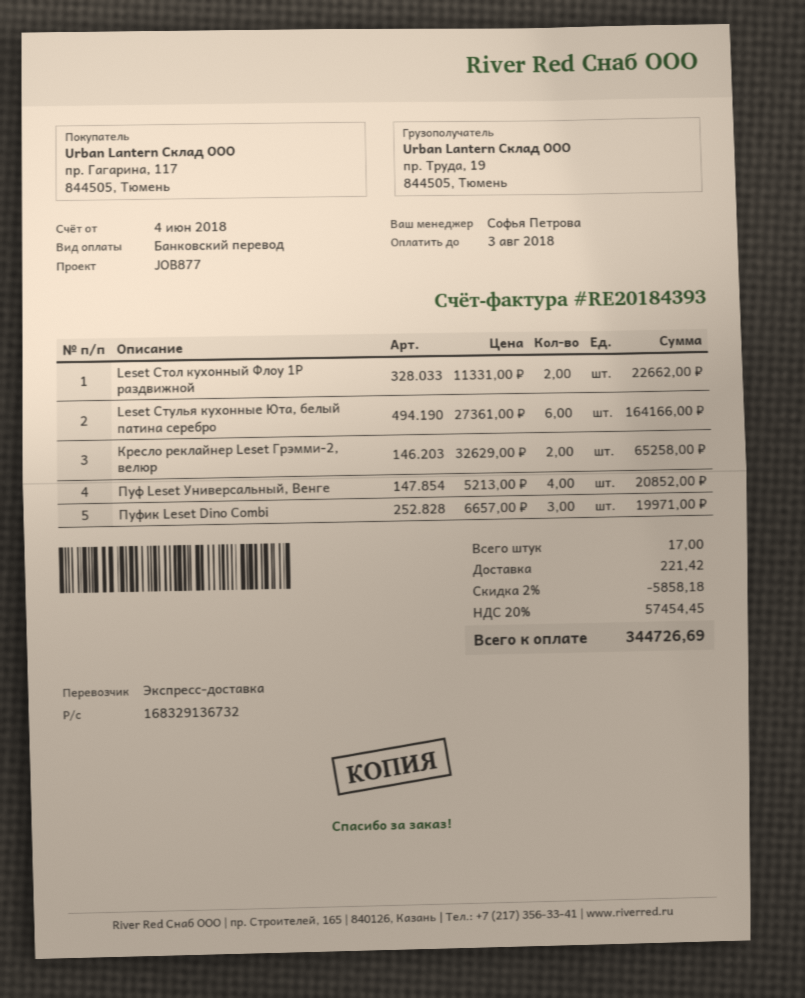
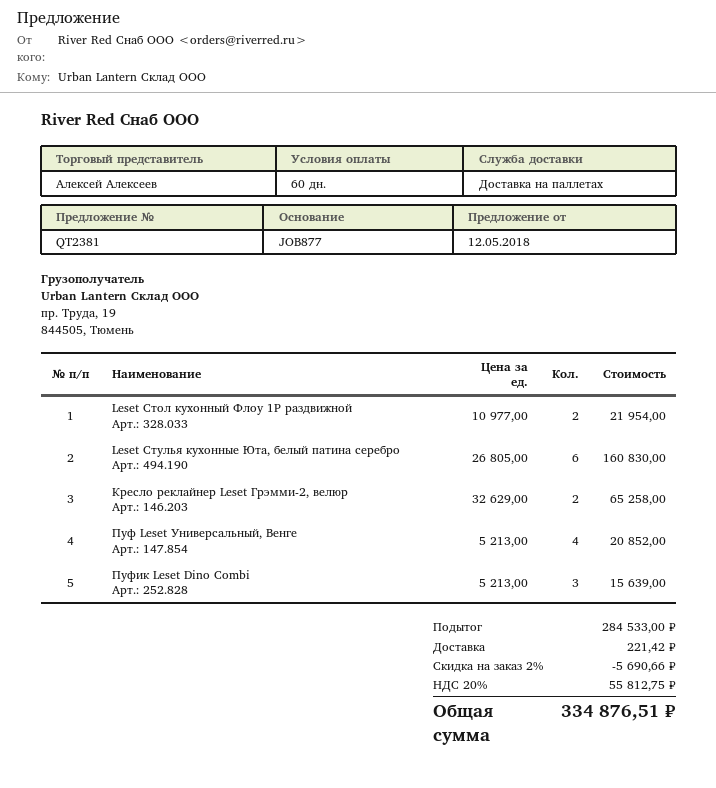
sales rep: Софья Петрова -> Алексей Алексеев
shipping method: express -> pallet freight
Leset Стол кухонный Флоу 1Р раздвижной: 2 x 11331.00 = 22662.00 -> 2 x 10977.00 = 21954.00
Leset Стулья кухонные Юта, белый патина серебро: 6 x 27361.00 = 164166.00 -> 6 x 26805.00 = 160830.00
Пуфик Leset Dino Combi: 3 x 6657.00 = 19971.00 -> 3 x 5213.00 = 15639.00
discount: 2% = 5858.18 -> 2% = 5690.66
tax: 20% = 57454.45 -> 20% = 55812.75
total: 344726.69 -> 334876.51

